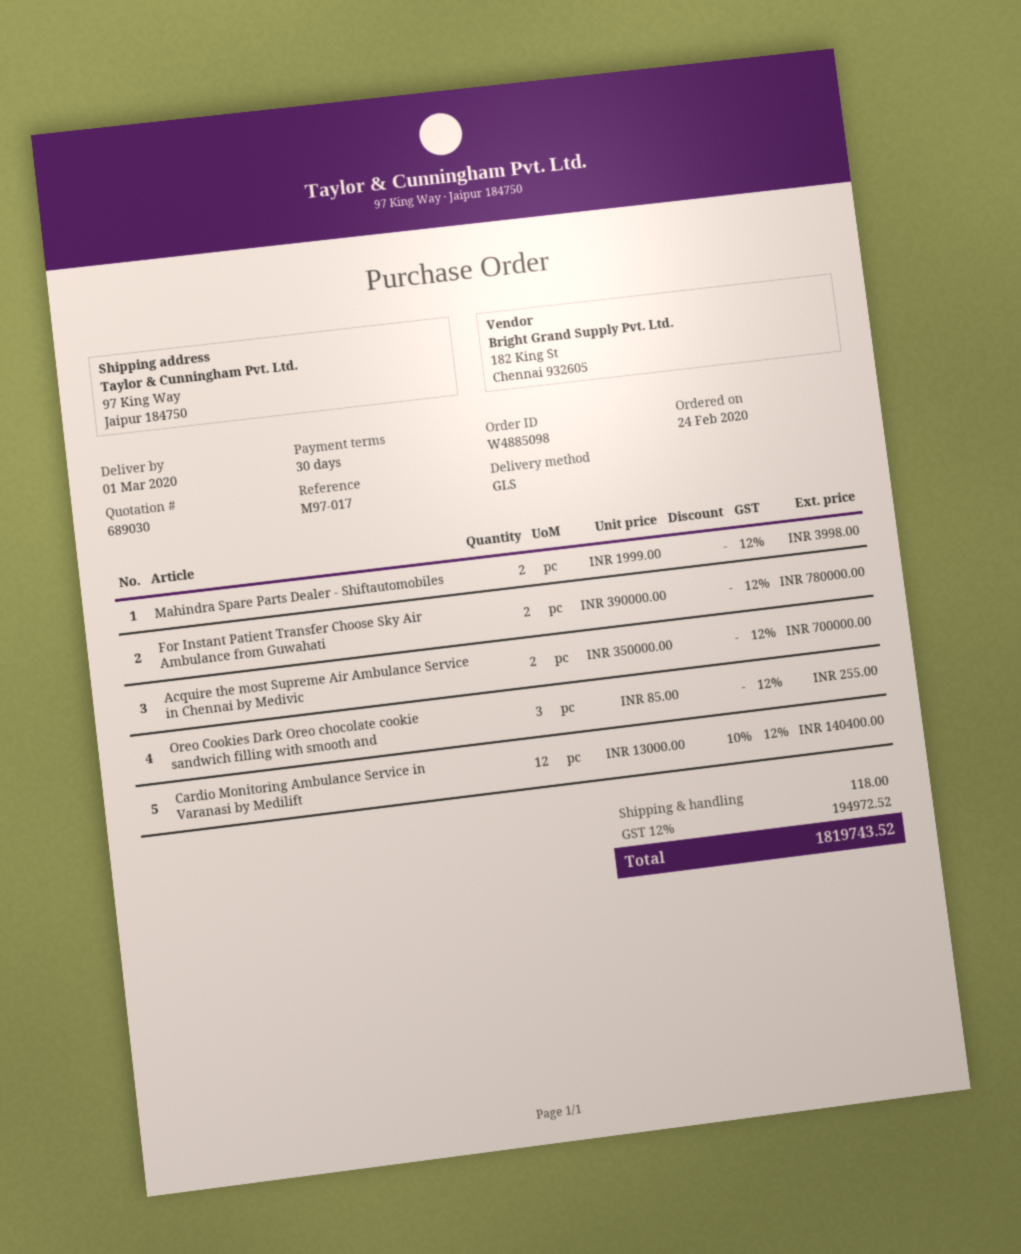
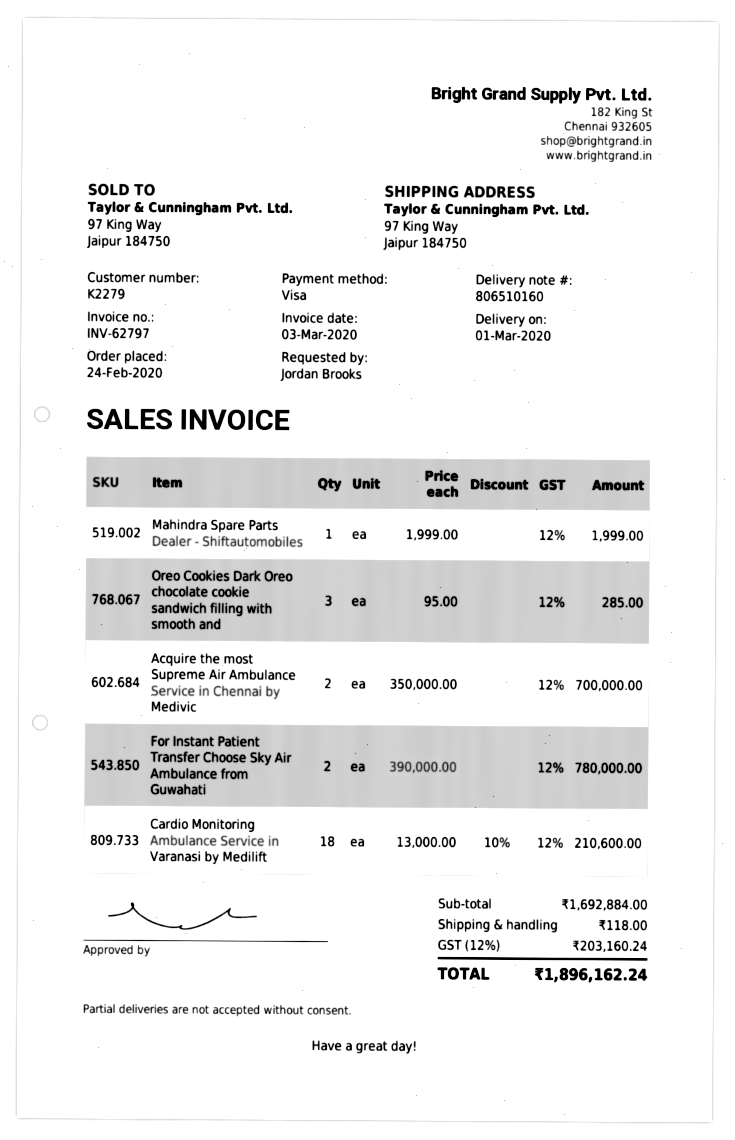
Mahindra Spare Parts Dealer - Shiftautomobiles: 2 x 1999.00 = 3998.00 -> 1 x 1999.00 = 1999.00
Oreo Cookies Dark Oreo chocolate cookie sandwich filling with smooth and: 3 x 85.00 = 255.00 -> 3 x 95.00 = 285.00
Cardio Monitoring Ambulance Service in Varanasi by Medilift: 12 x 13000.00 - 10% = 140400.00 -> 18 x 13000.00 - 10% = 210600.00
tax: 12% = 194972.52 -> 12% = 203160.24
total: 1819743.52 -> 1896162.24

